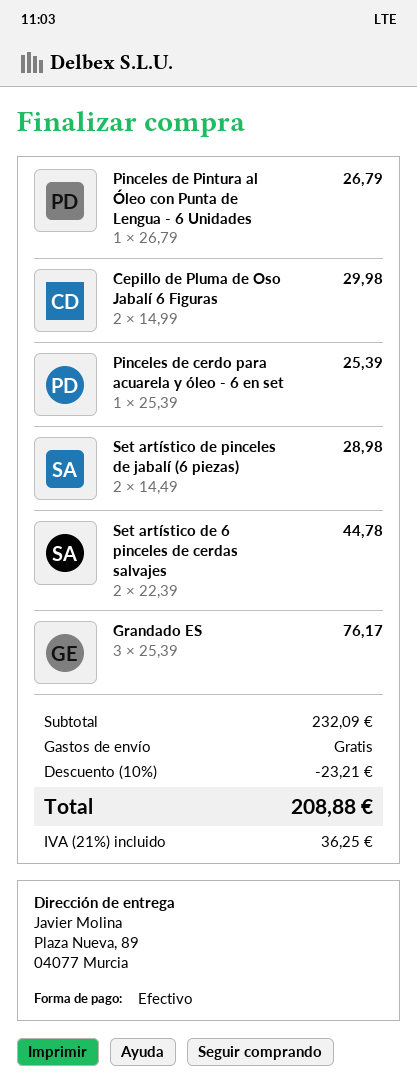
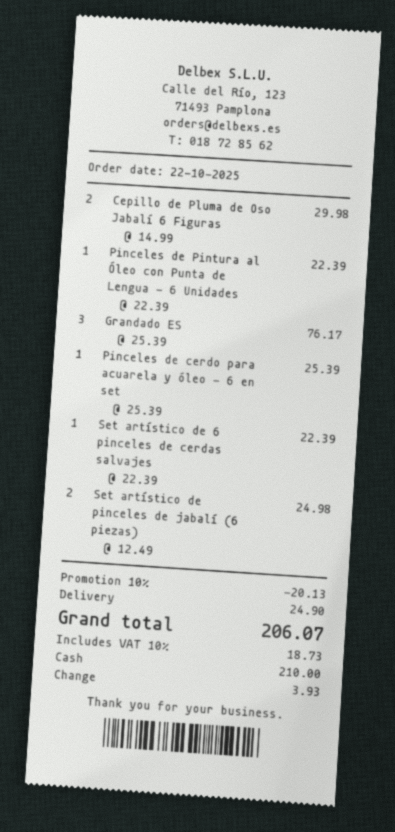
Pinceles de Pintura al Óleo con Punta de Lengua - 6 Unidades: 1 x 26.79 = 26.79 -> 1 x 22.39 = 22.39
Set artístico de pinceles de jabalí (6 piezas): 2 x 14.49 = 28.98 -> 2 x 12.49 = 24.98
Set artístico de 6 pinceles de cerdas salvajes: 2 x 22.39 = 44.78 -> 1 x 22.39 = 22.39
discount: 10% = 23.21 -> 10% = 20.13
shipping: 0.00 -> 24.90
tax: 21% = 36.25 -> 10% = 18.73
total: 208.88 -> 206.07

